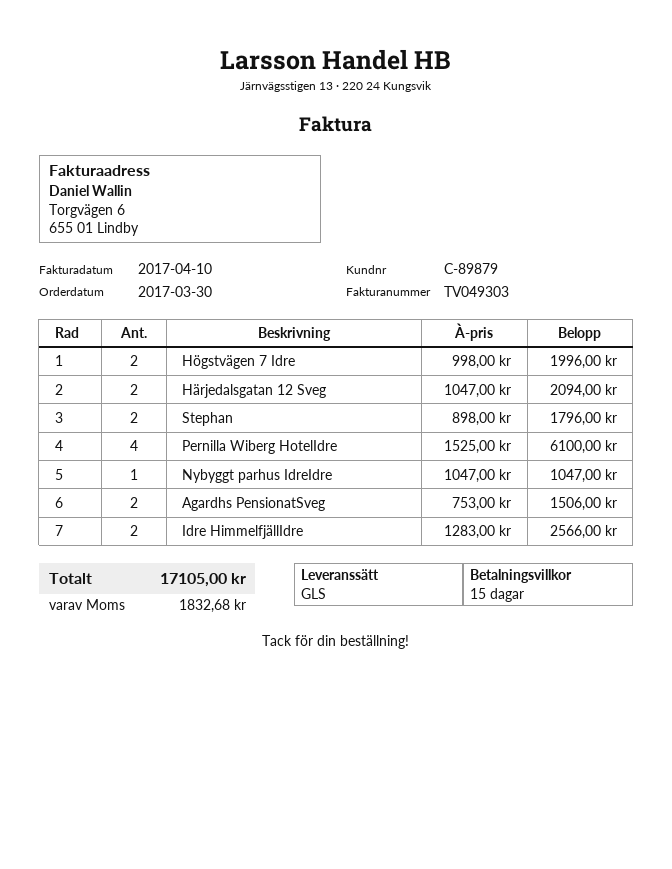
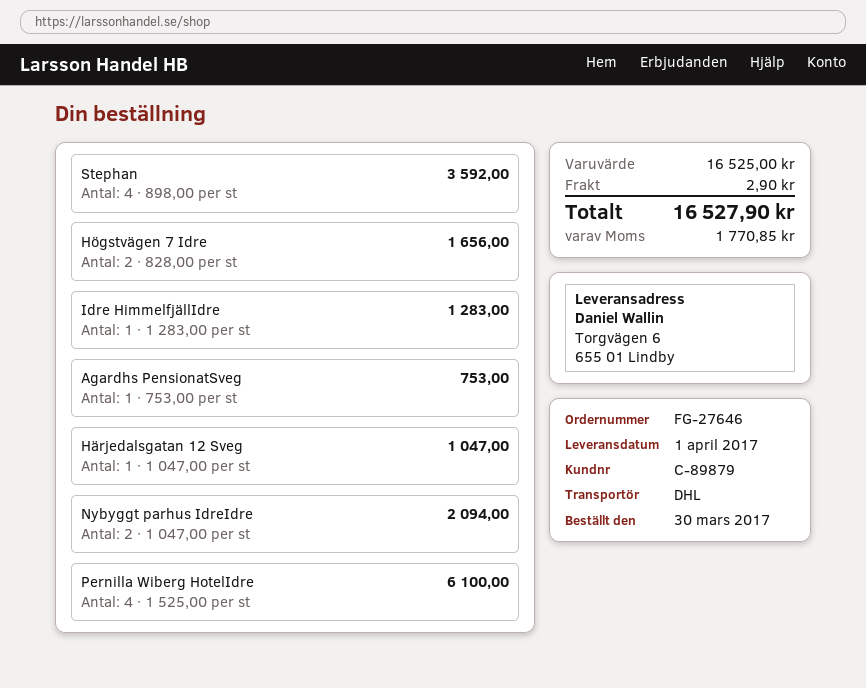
shipping method: GLS -> DHL
Högstvägen 7 Idre: 2 x 998.00 = 1996.00 -> 2 x 828.00 = 1656.00
Härjedalsgatan 12 Sveg: 2 x 1047.00 = 2094.00 -> 1 x 1047.00 = 1047.00
Stephan: 2 x 898.00 = 1796.00 -> 4 x 898.00 = 3592.00
Nybyggt parhus IdreIdre: 1 x 1047.00 = 1047.00 -> 2 x 1047.00 = 2094.00
Agardhs PensionatSveg: 2 x 753.00 = 1506.00 -> 1 x 753.00 = 753.00
Idre HimmelfjällIdre: 2 x 1283.00 = 2566.00 -> 1 x 1283.00 = 1283.00
shipping: none -> 2.90
tax: 1832.68 -> 1770.85
total: 17105.00 -> 16527.90

